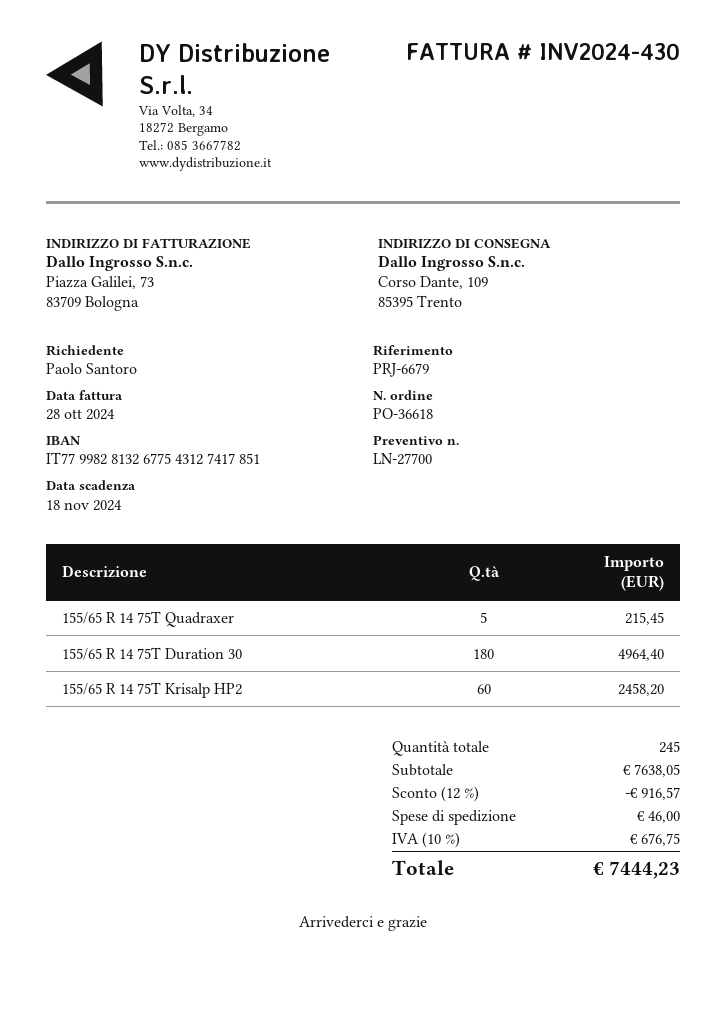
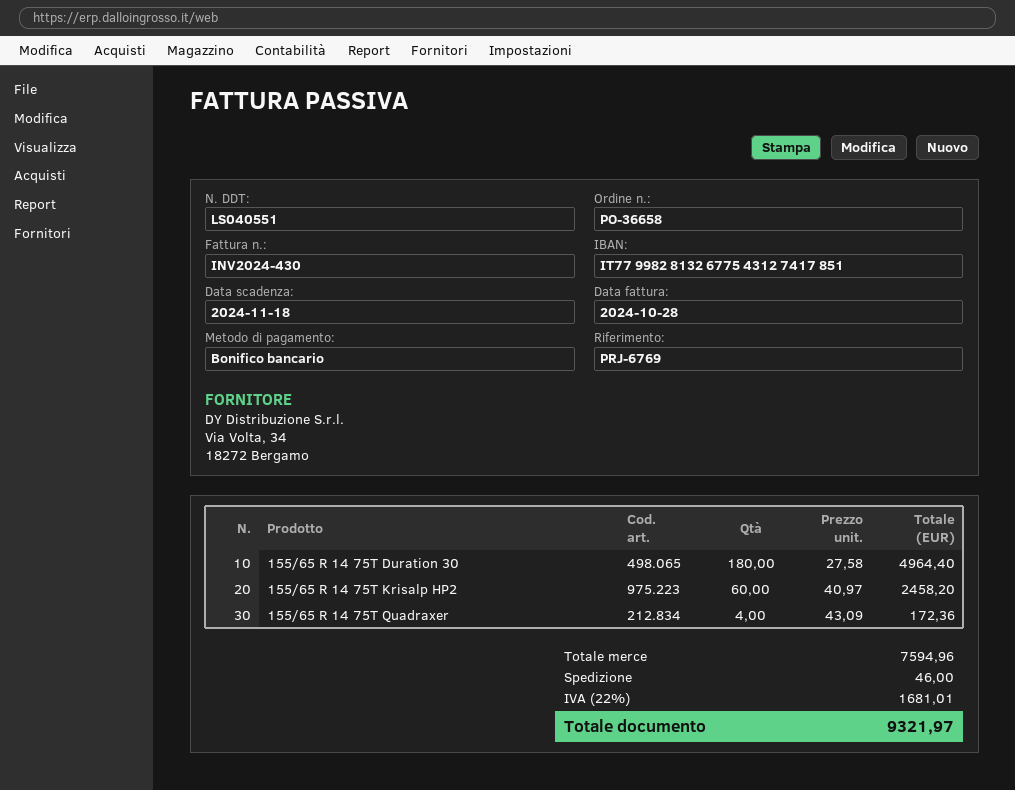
order number: PO-36618 -> PO-36658
reference: PRJ-6679 -> PRJ-6769
155/65 R 14 75T Quadraxer: 5 for 215.45 -> 4 for 172.36
subtotal: 7638.05 -> 7594.96
discount: 12% = 916.57 -> none
tax: 10% = 676.75 -> 22% = 1681.01
total: 7444.23 -> 9321.97

